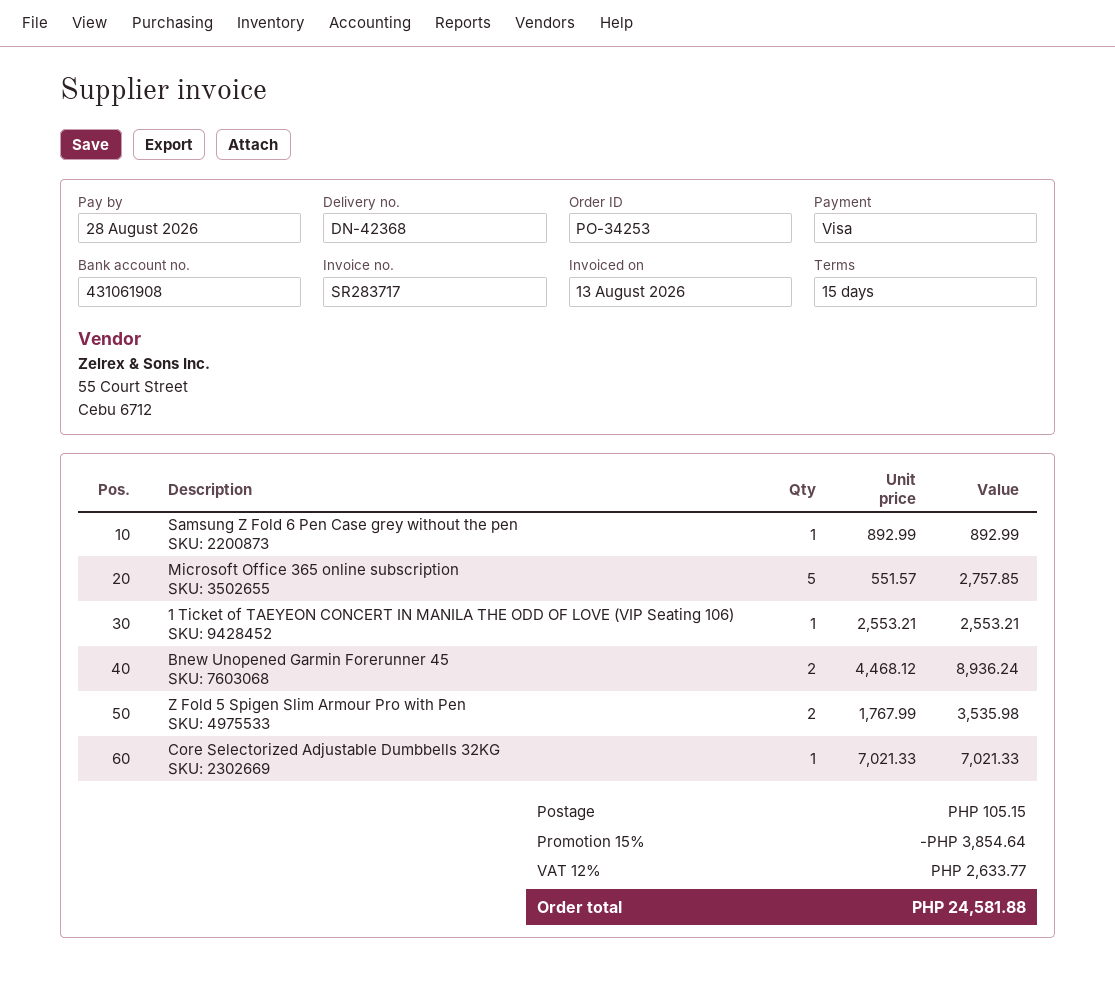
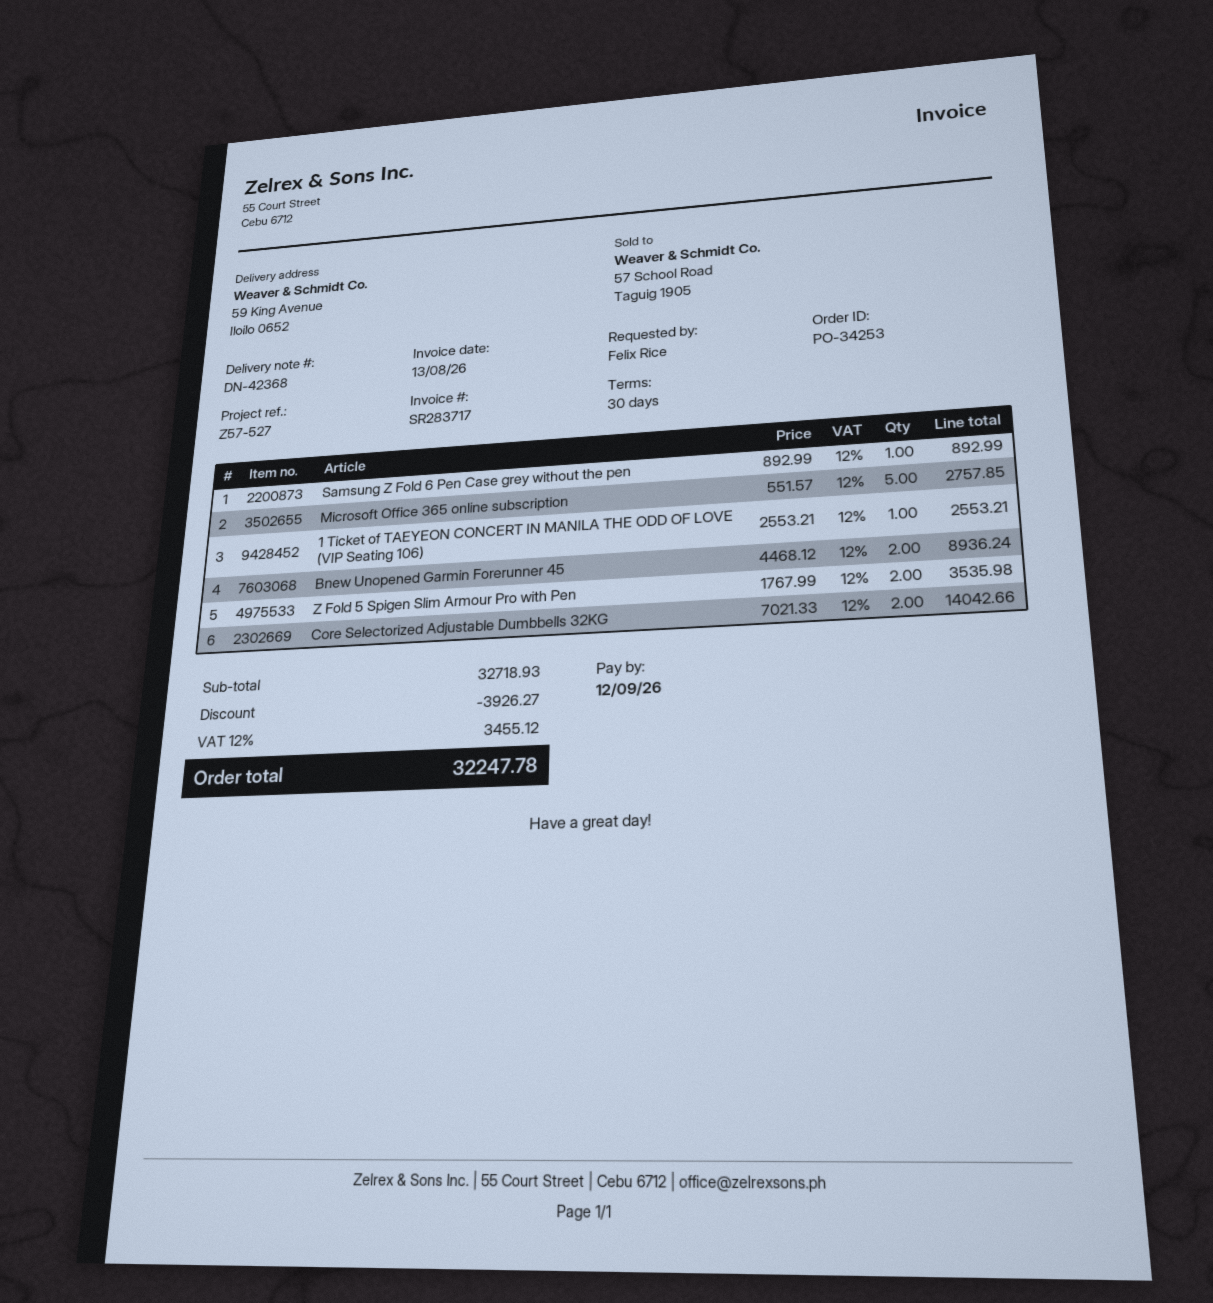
payment terms: 15 days -> 30 days
due date: 2026-08-28 -> 2026-09-12
Core Selectorized Adjustable Dumbbells 32KG: 1 x 7021.33 = 7021.33 -> 2 x 7021.33 = 14042.66
discount: 3854.64 -> 3926.27
shipping: 105.15 -> none
tax: 12% = 2633.77 -> 12% = 3455.12
total: 24581.88 -> 32247.78

